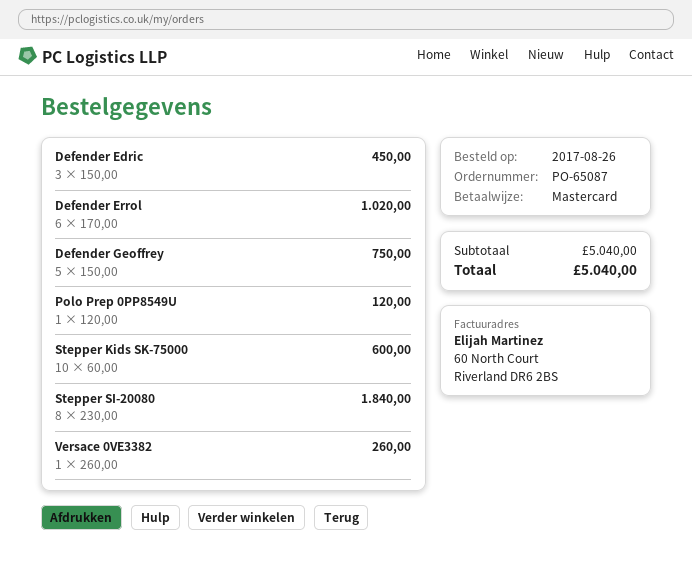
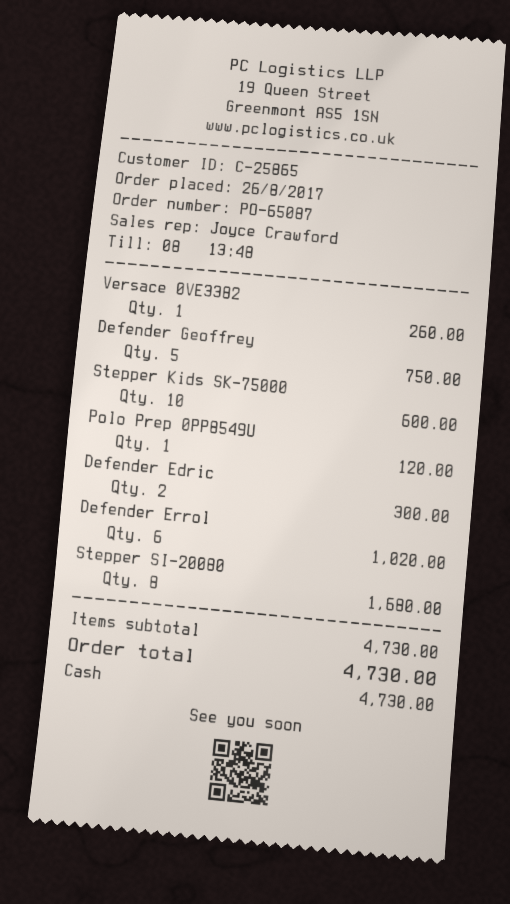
payment method: Mastercard -> cash
Defender Edric: 3 for 450.00 -> 2 for 300.00
Stepper SI-20080: 8 for 1840.00 -> 8 for 1680.00
subtotal: 5040.00 -> 4730.00
total: 5040.00 -> 4730.00

